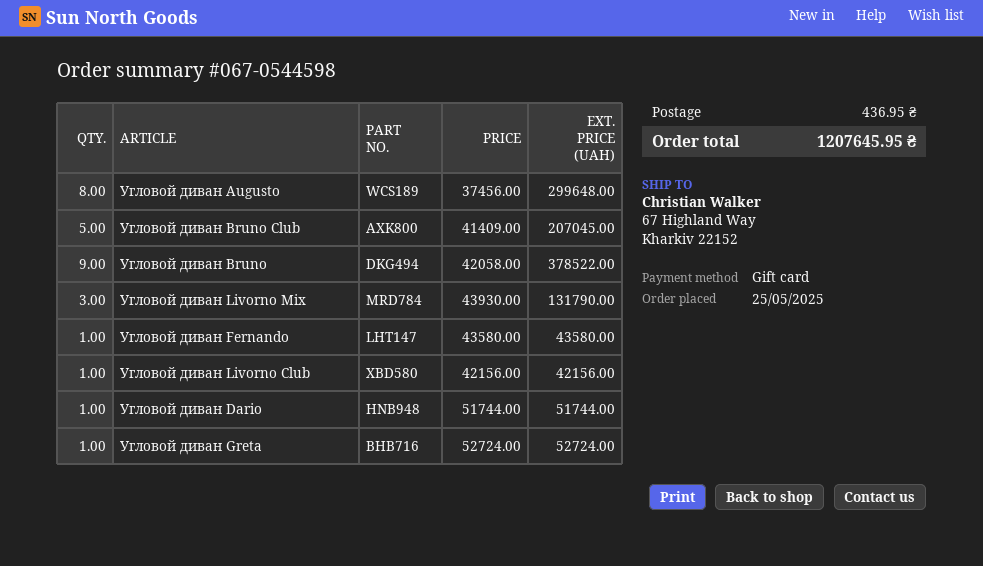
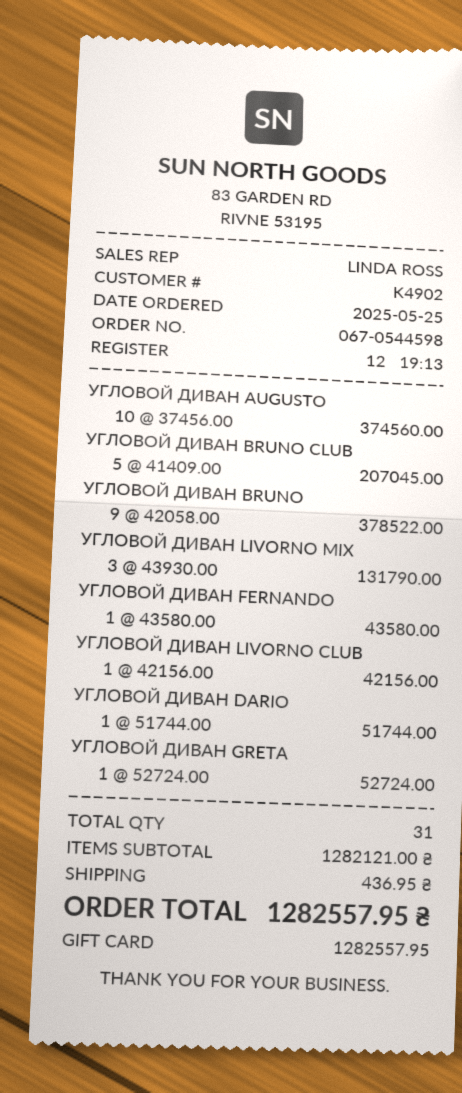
Угловой диван Augusto: 8 x 37456.00 = 299648.00 -> 10 x 37456.00 = 374560.00
total: 1207645.95 -> 1282557.95

